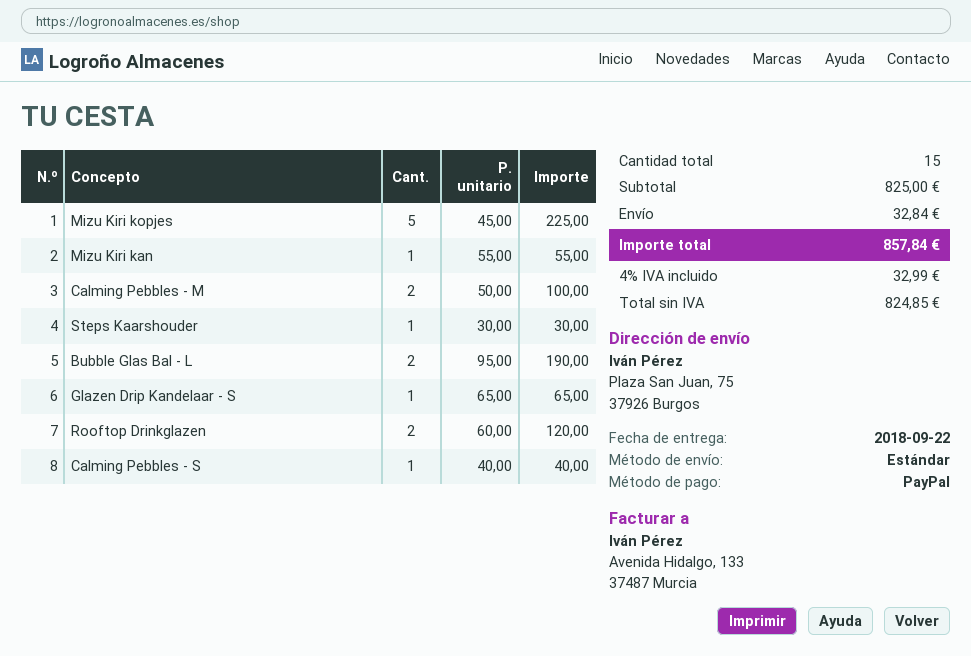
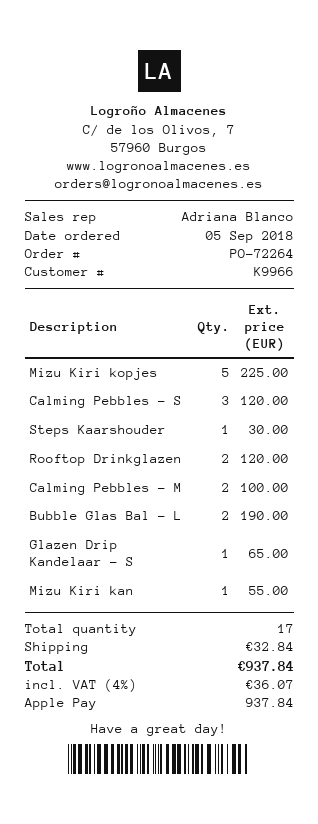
payment method: PayPal -> Apple Pay
Calming Pebbles - S: 1 for 40.00 -> 3 for 120.00
total quantity: 15 -> 17
tax: 4% = 32.99 -> 4% = 36.07
total: 857.84 -> 937.84

